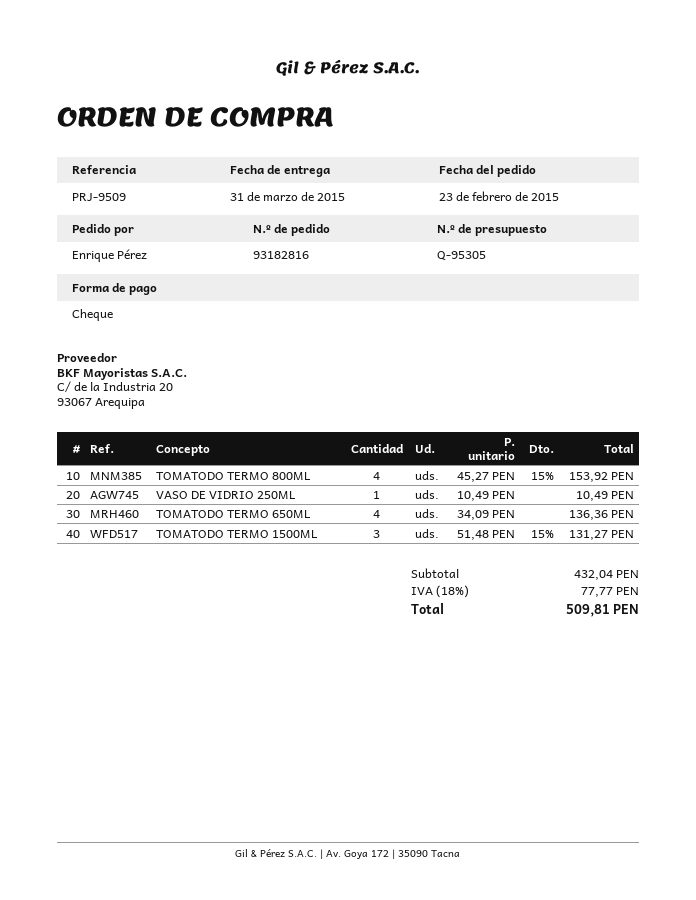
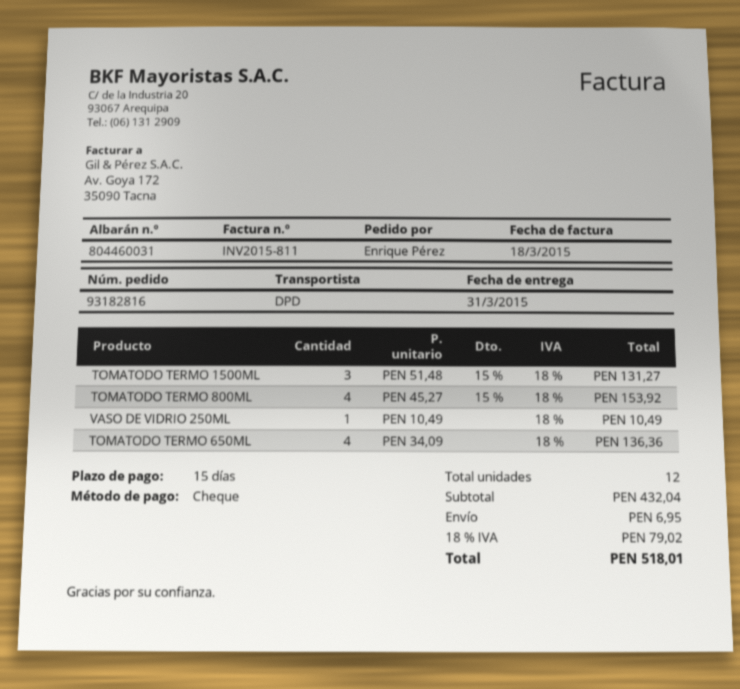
shipping: none -> 6.95
tax: 18% = 77.77 -> 18% = 79.02
total: 509.81 -> 518.01

